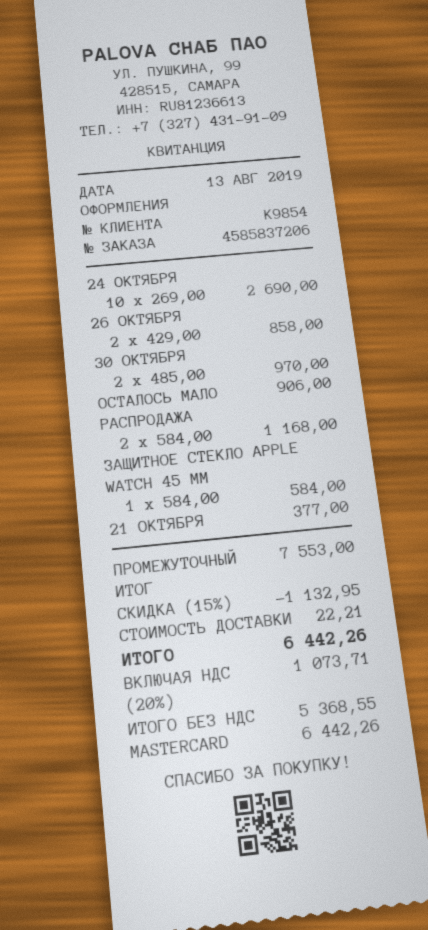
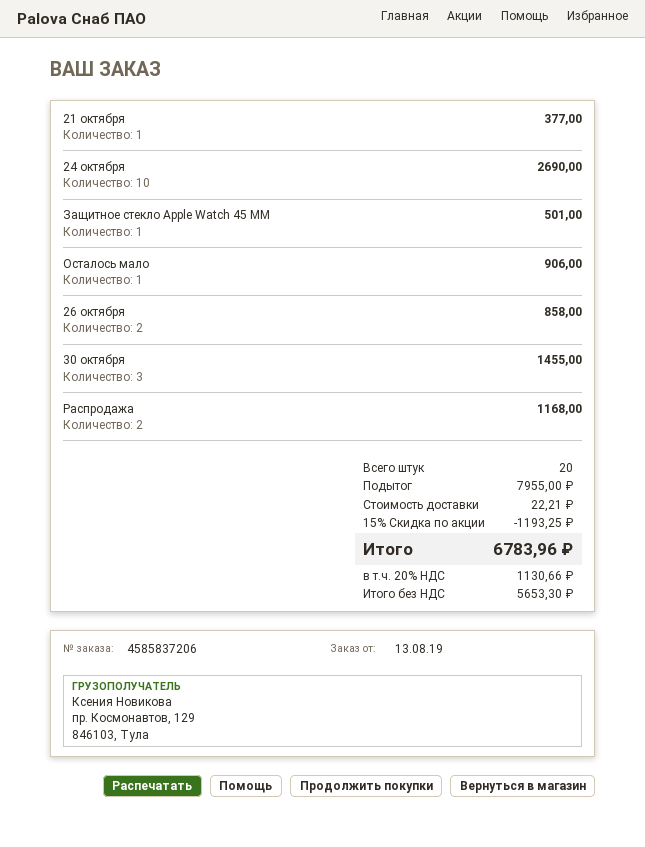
30 ОКТЯБРЯ: 2 for 970.00 -> 3 for 1455.00
ЗАЩИТНОЕ СТЕКЛО APPLE WATCH 45 MM: 1 for 584.00 -> 1 for 501.00
subtotal: 7553.00 -> 7955.00
discount: 15% = 1132.95 -> 15% = 1193.25
net: 5368.55 -> 5653.30
tax: 20% = 1073.71 -> 20% = 1130.66
total: 6442.26 -> 6783.96

